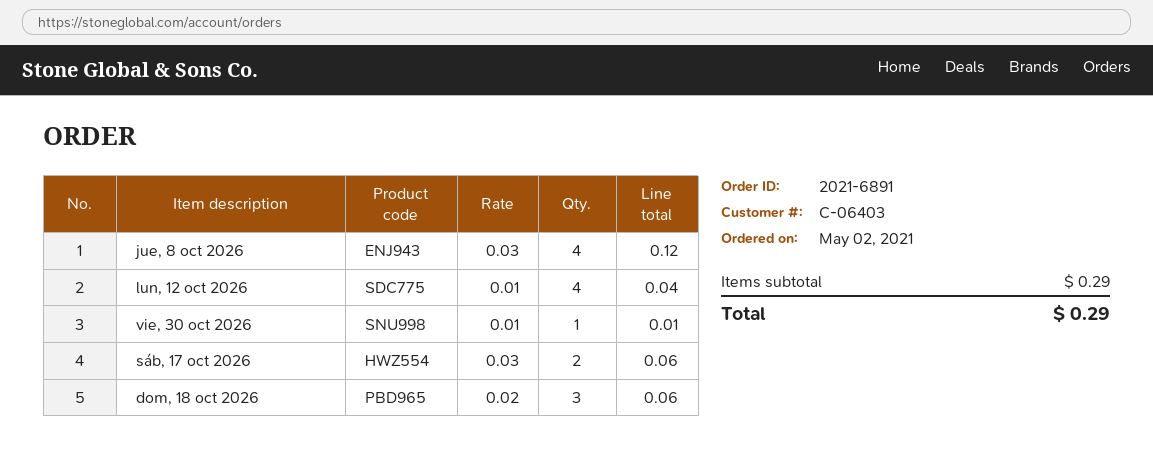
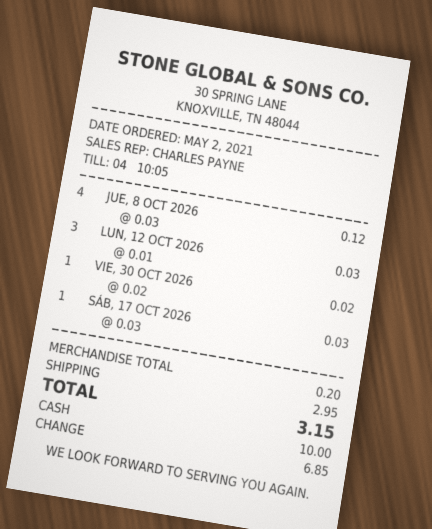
lun, 12 oct 2026: 4 x 0.01 = 0.04 -> 3 x 0.01 = 0.03
vie, 30 oct 2026: 1 x 0.01 = 0.01 -> 1 x 0.02 = 0.02
sáb, 17 oct 2026: 2 x 0.03 = 0.06 -> 1 x 0.03 = 0.03
dom, 18 oct 2026: 3 x 0.02 = 0.06 -> none
subtotal: 0.29 -> 0.20
shipping: none -> 2.95
total: 0.29 -> 3.15

